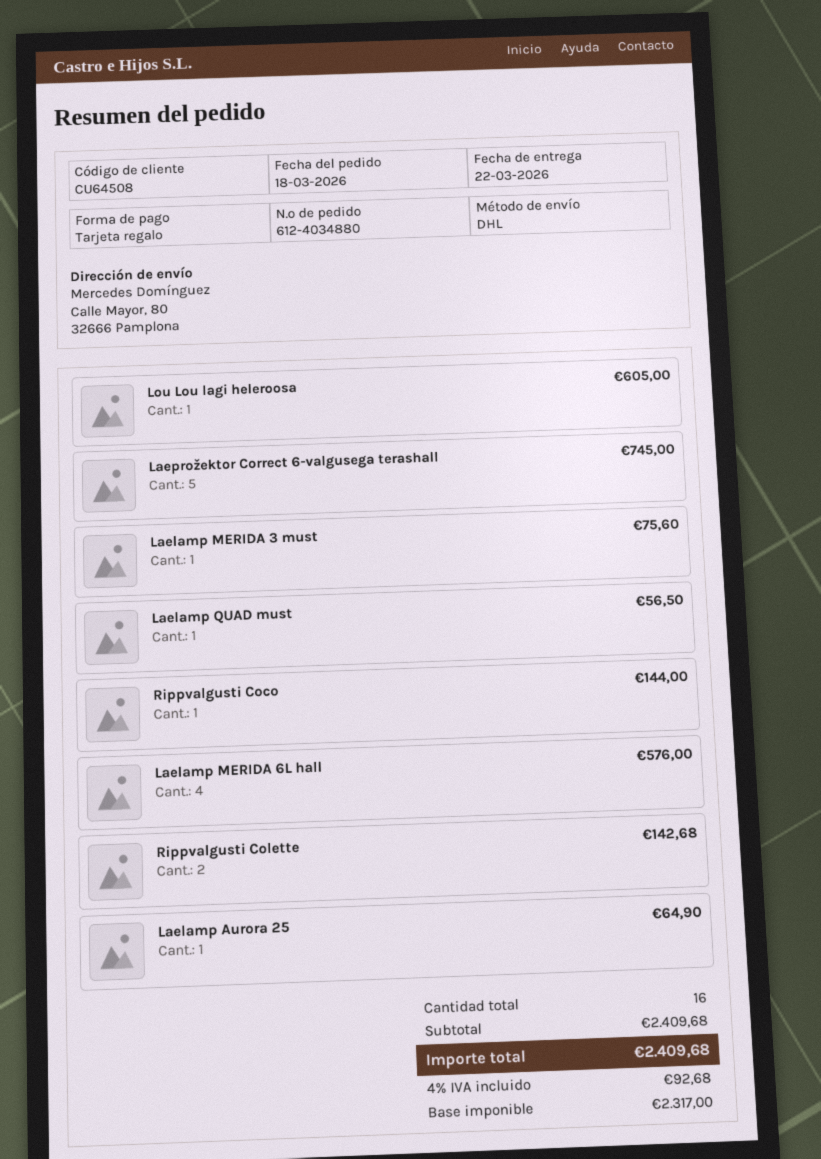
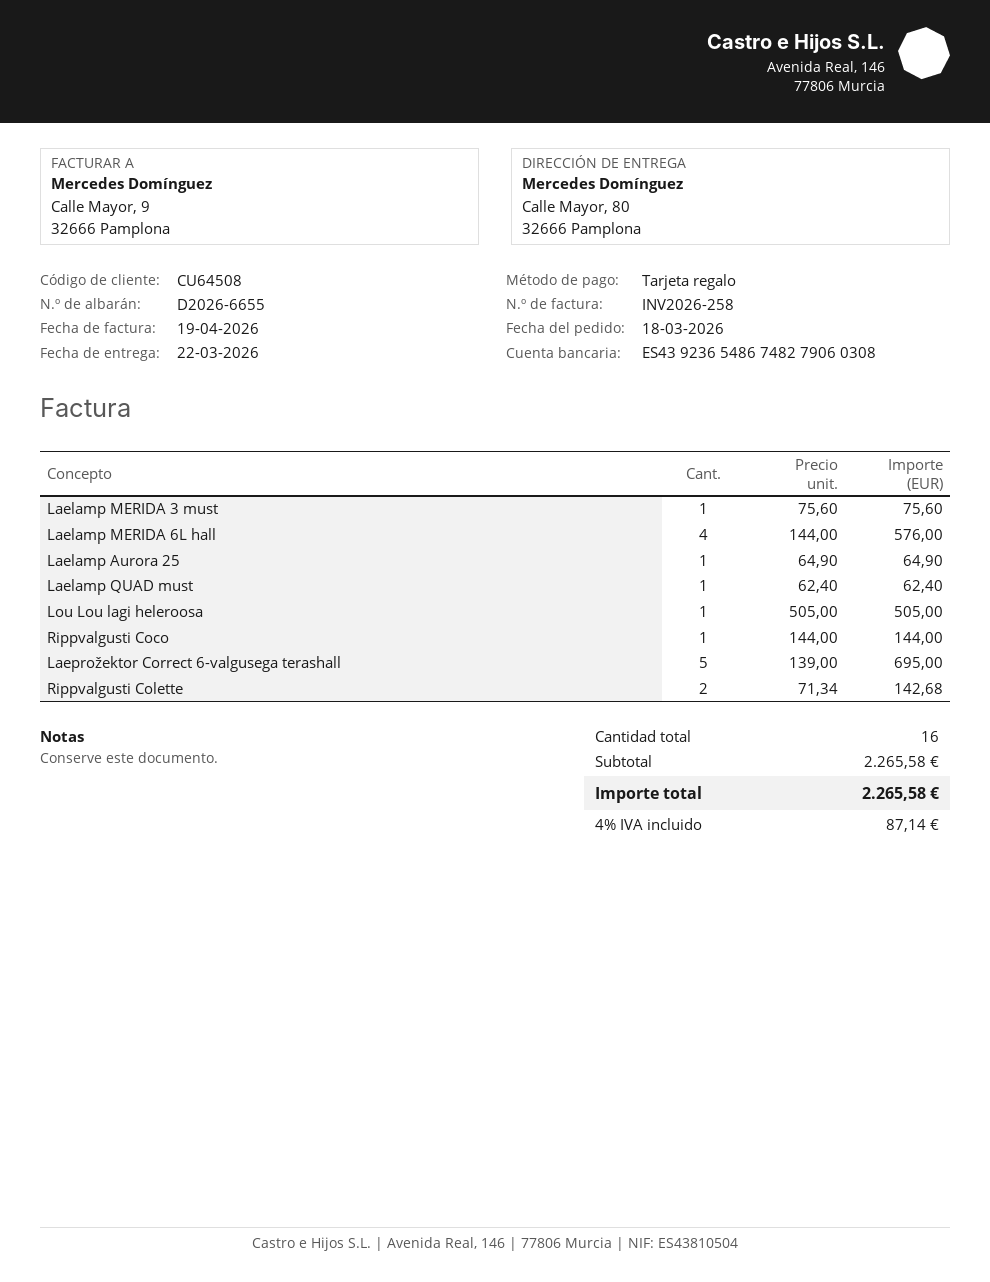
Lou Lou lagi heleroosa: 1 for 605.00 -> 1 for 505.00
Laeprožektor Correct 6-valgusega terashall: 5 for 745.00 -> 5 for 695.00
Laelamp QUAD must: 1 for 56.50 -> 1 for 62.40
subtotal: 2409.68 -> 2265.58
tax: 4% = 92.68 -> 4% = 87.14
total: 2409.68 -> 2265.58

